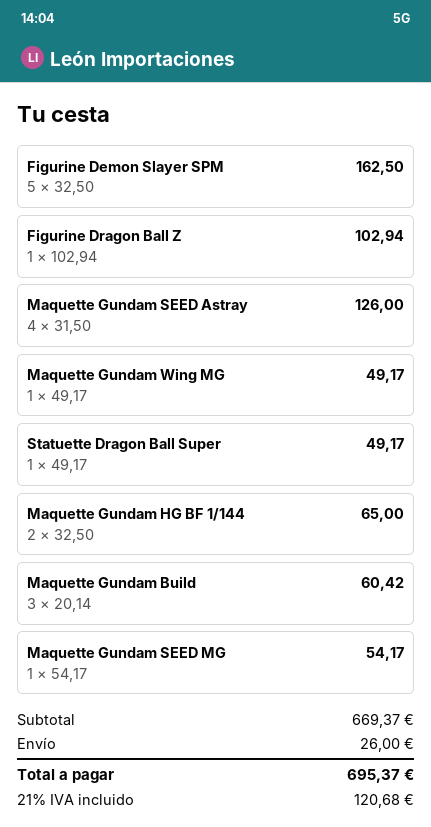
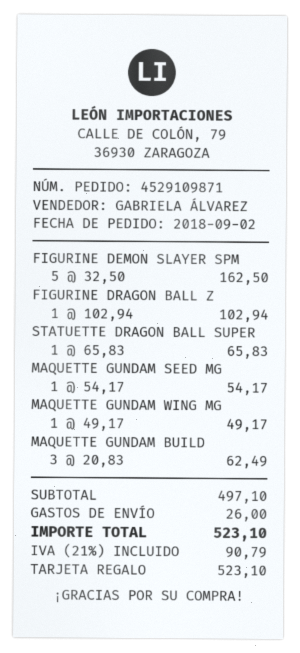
Maquette Gundam SEED Astray: 4 x 31.50 = 126.00 -> none
Statuette Dragon Ball Super: 1 x 49.17 = 49.17 -> 1 x 65.83 = 65.83
Maquette Gundam HG BF 1/144: 2 x 32.50 = 65.00 -> none
Maquette Gundam Build: 3 x 20.14 = 60.42 -> 3 x 20.83 = 62.49
subtotal: 669.37 -> 497.10
tax: 21% = 120.68 -> 21% = 90.79
total: 695.37 -> 523.10

